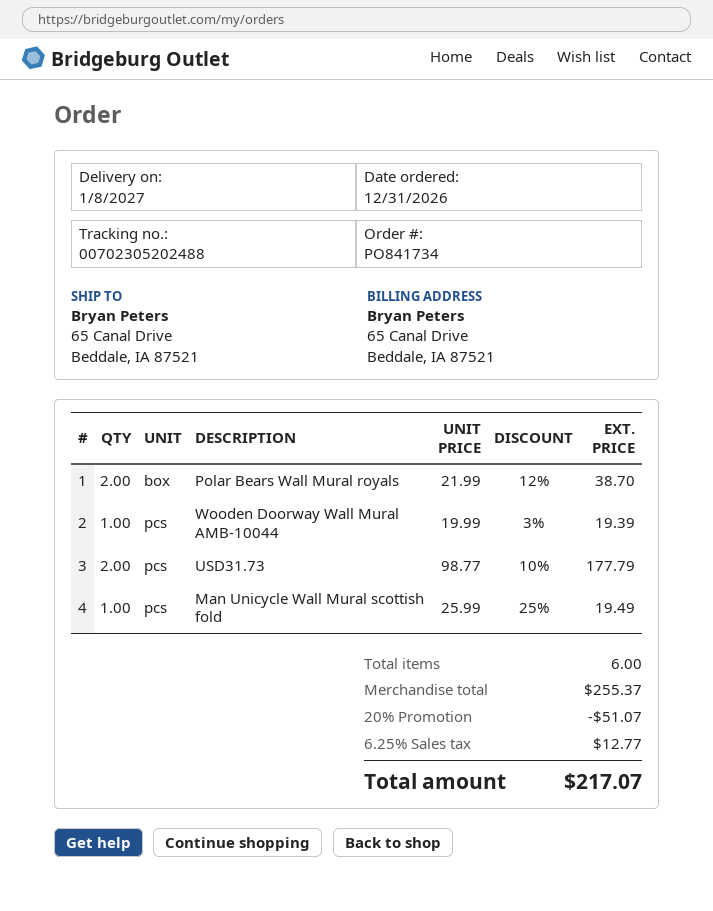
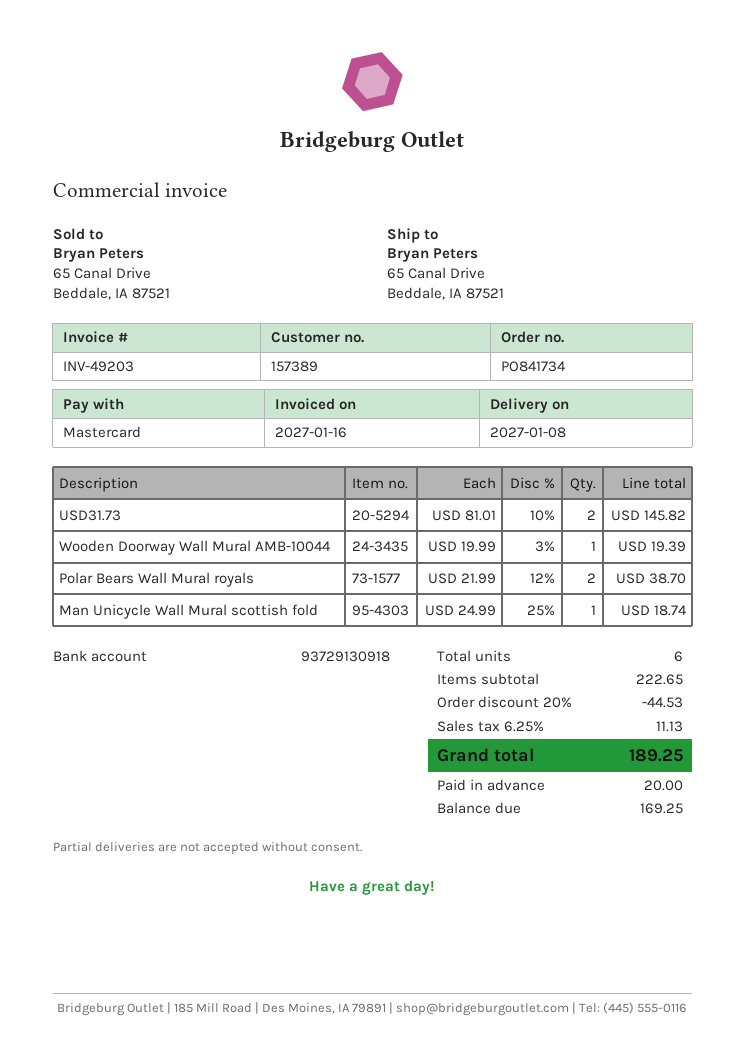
USD31.73: 2 x 98.77 - 10% = 177.79 -> 2 x 81.01 - 10% = 145.82
Man Unicycle Wall Mural scottish fold: 1 x 25.99 - 25% = 19.49 -> 1 x 24.99 - 25% = 18.74
subtotal: 255.37 -> 222.65
discount: 20% = 51.07 -> 20% = 44.53
tax: 6.25% = 12.77 -> 6.25% = 11.13
total: 217.07 -> 189.25

